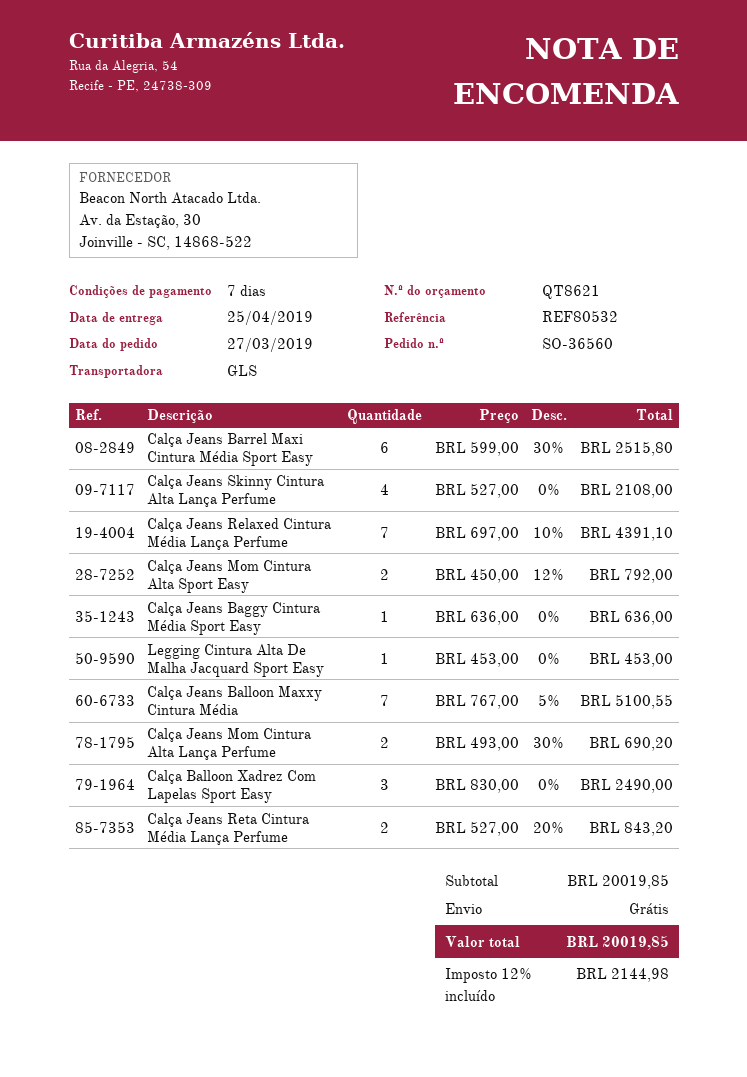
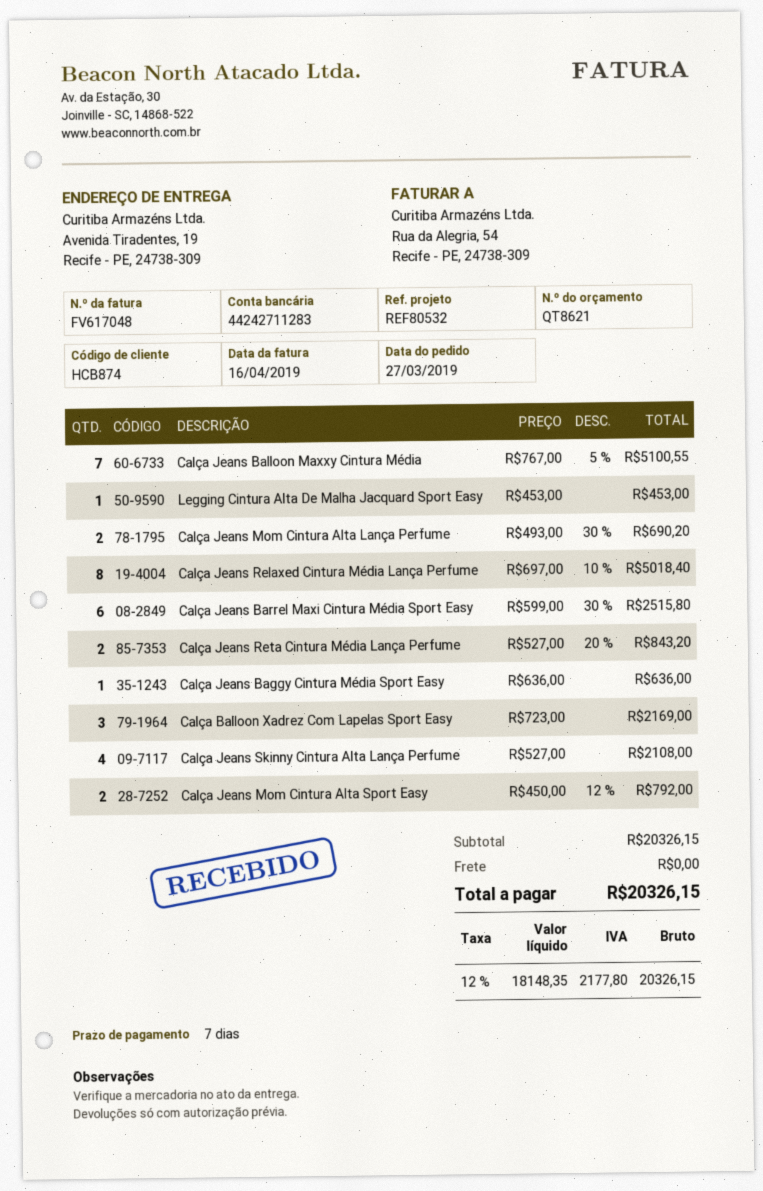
Calça Jeans Relaxed Cintura Média Lança Perfume: 7 x 697.00 - 10% = 4391.10 -> 8 x 697.00 - 10% = 5018.40
Calça Balloon Xadrez Com Lapelas Sport Easy: 3 x 830.00 = 2490.00 -> 3 x 723.00 = 2169.00
subtotal: 20019.85 -> 20326.15
tax: 12% = 2144.98 -> 12% = 2177.80
total: 20019.85 -> 20326.15

